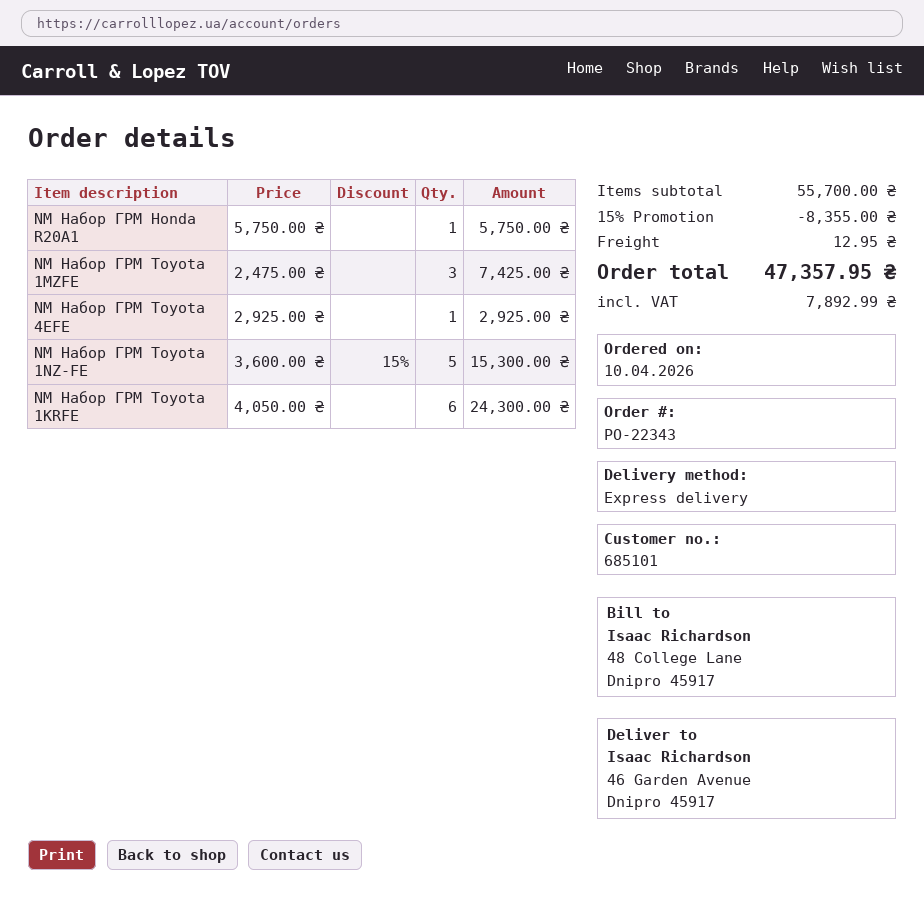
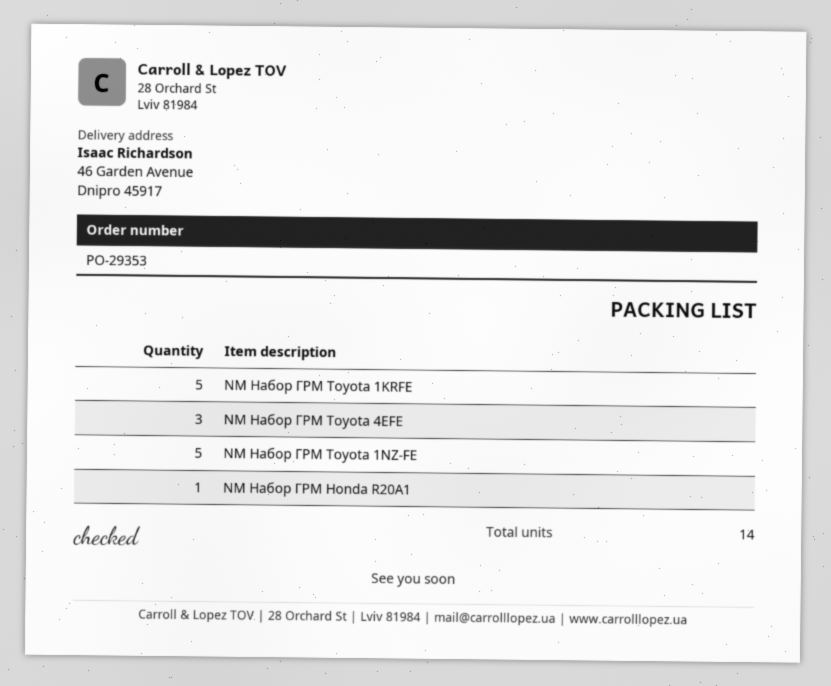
order number: PO-22343 -> PO-29353
NM Набор ГРМ Toyota 1MZFE: 3 -> none
NM Набор ГРМ Toyota 4EFE: 1 -> 3
NM Набор ГРМ Toyota 1KRFE: 6 -> 5

